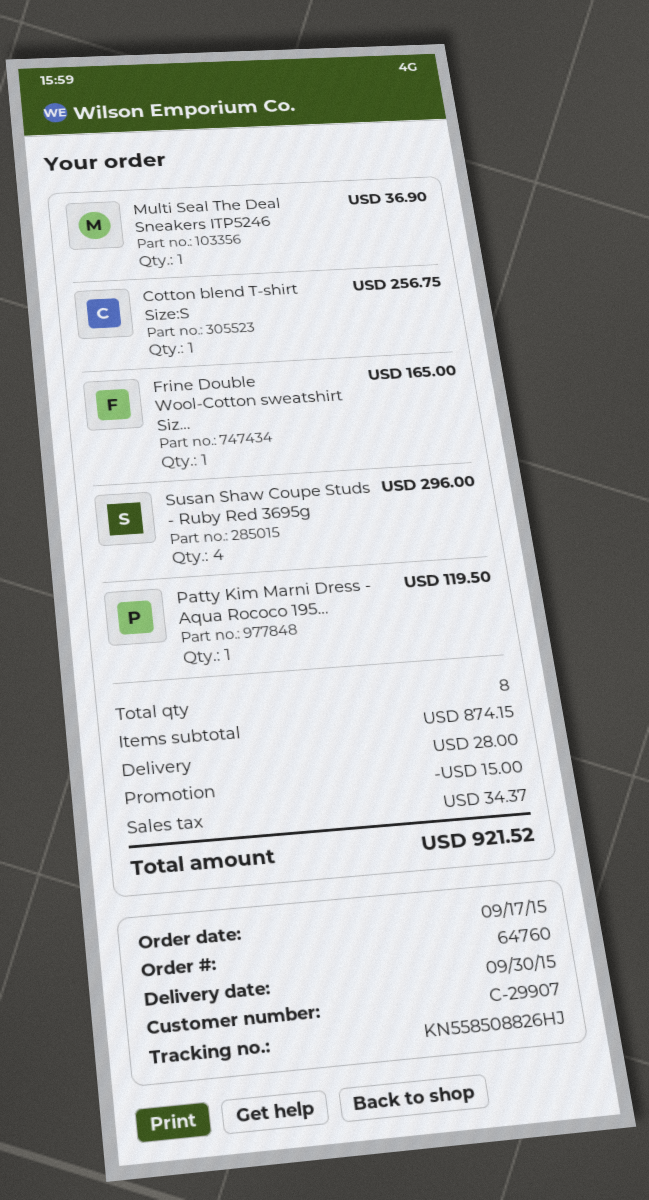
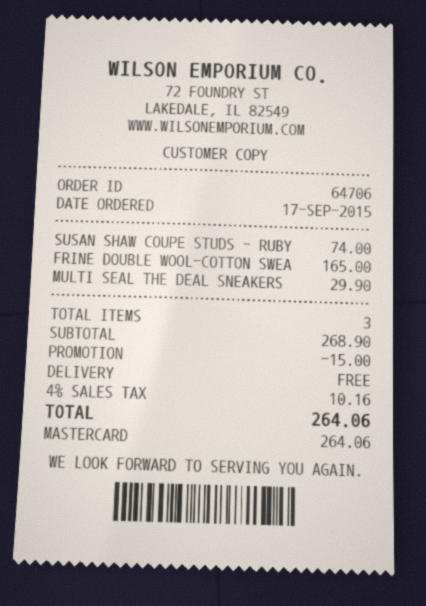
order number: 64760 -> 64706
Multi Seal The Deal Sneakers ITP5246: 1 for 36.90 -> 1 for 29.90
Cotton blend T-shirt Size:S: 1 for 256.75 -> none
Susan Shaw Coupe Studs - Ruby Red 3695g: 4 for 296.00 -> 1 for 74.00
Patty Kim Marni Dress - Aqua Rococo 195...: 1 for 119.50 -> none
total quantity: 8 -> 3
subtotal: 874.15 -> 268.90
shipping: 28.00 -> 0.00
tax: 34.37 -> 10.16
total: 921.52 -> 264.06

